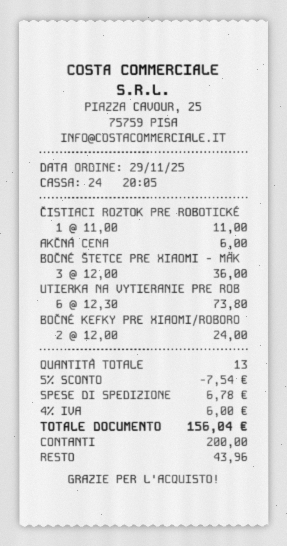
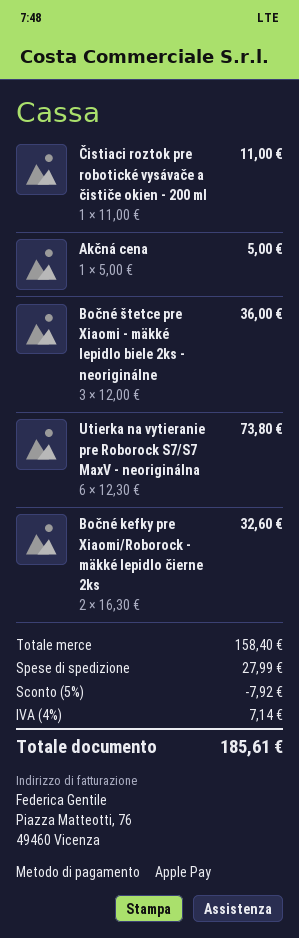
payment method: cash -> Apple Pay
AKČNÁ CENA: 1 x 6.00 = 6.00 -> 1 x 5.00 = 5.00
BOČNÉ KEFKY PRE XIAOMI/ROBORO: 2 x 12.00 = 24.00 -> 2 x 16.30 = 32.60
discount: 5% = 7.54 -> 5% = 7.92
shipping: 6.78 -> 27.99
tax: 4% = 6.00 -> 4% = 7.14
total: 156.04 -> 185.61

